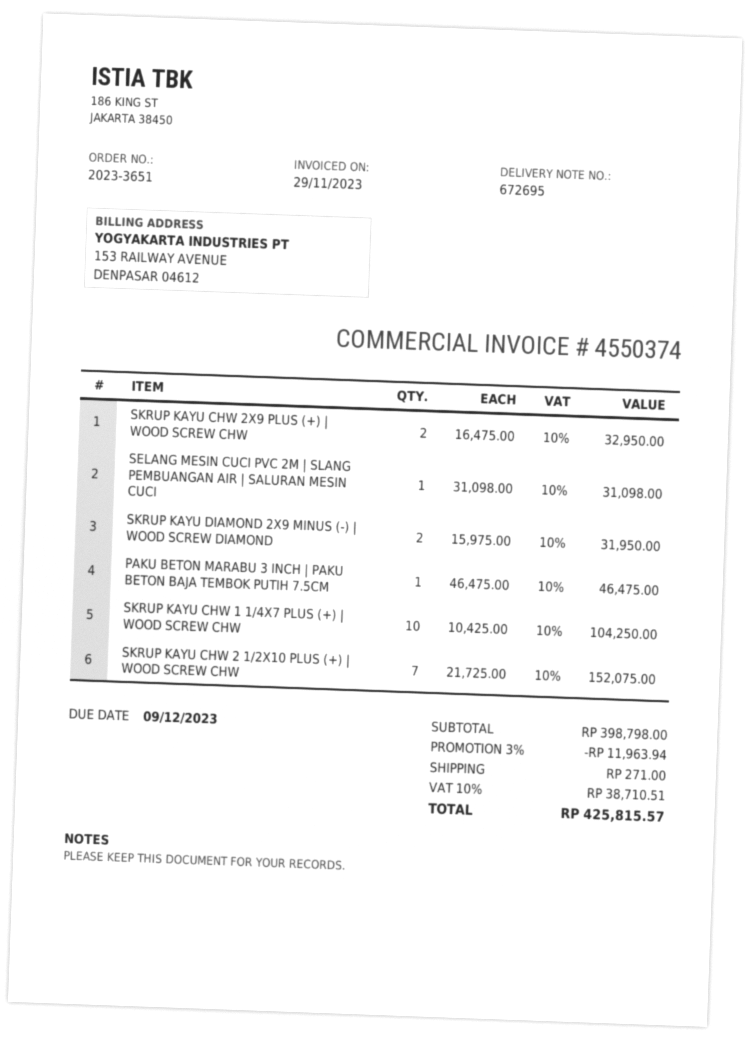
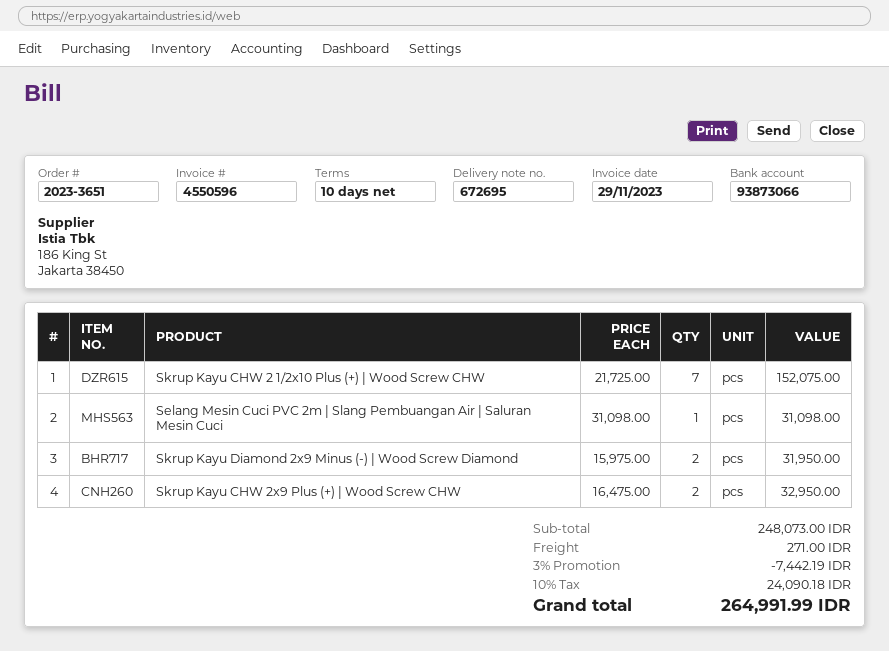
invoice number: 4550374 -> 4550596
PAKU BETON MARABU 3 INCH | PAKU BETON BAJA TEMBOK PUTIH 7.5CM: 1 x 46475.00 = 46475.00 -> none
SKRUP KAYU CHW 1 1/4X7 PLUS (+) | WOOD SCREW CHW: 10 x 10425.00 = 104250.00 -> none
subtotal: 398798.00 -> 248073.00
discount: 3% = 11963.94 -> 3% = 7442.19
tax: 10% = 38710.51 -> 10% = 24090.18
total: 425815.57 -> 264991.99

